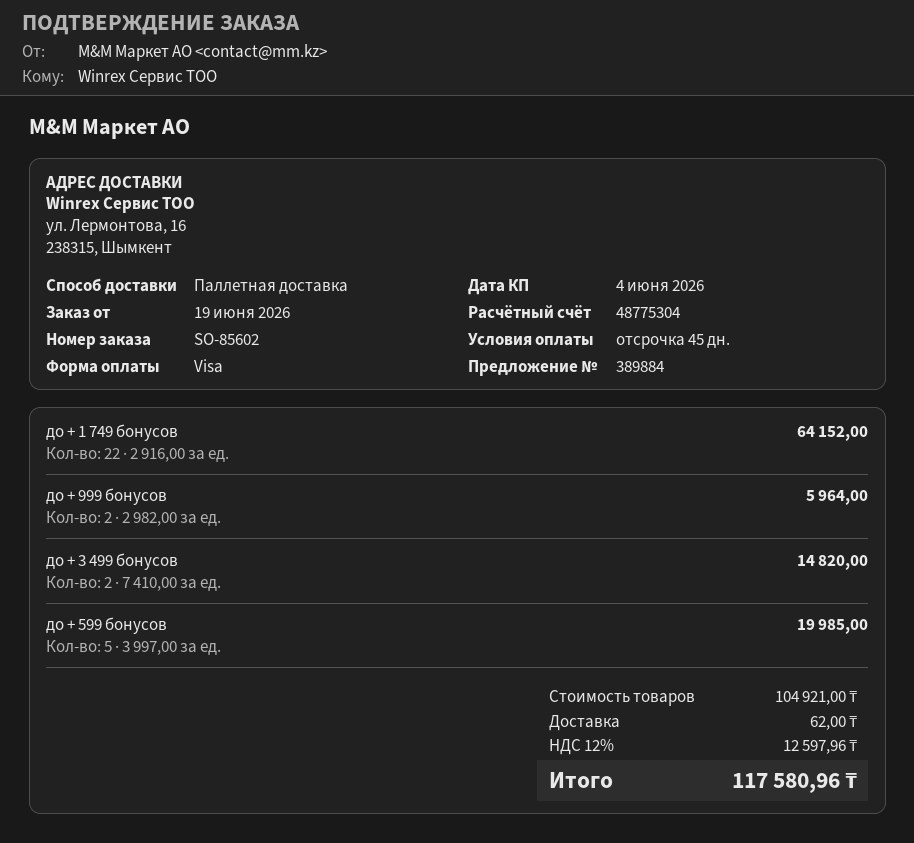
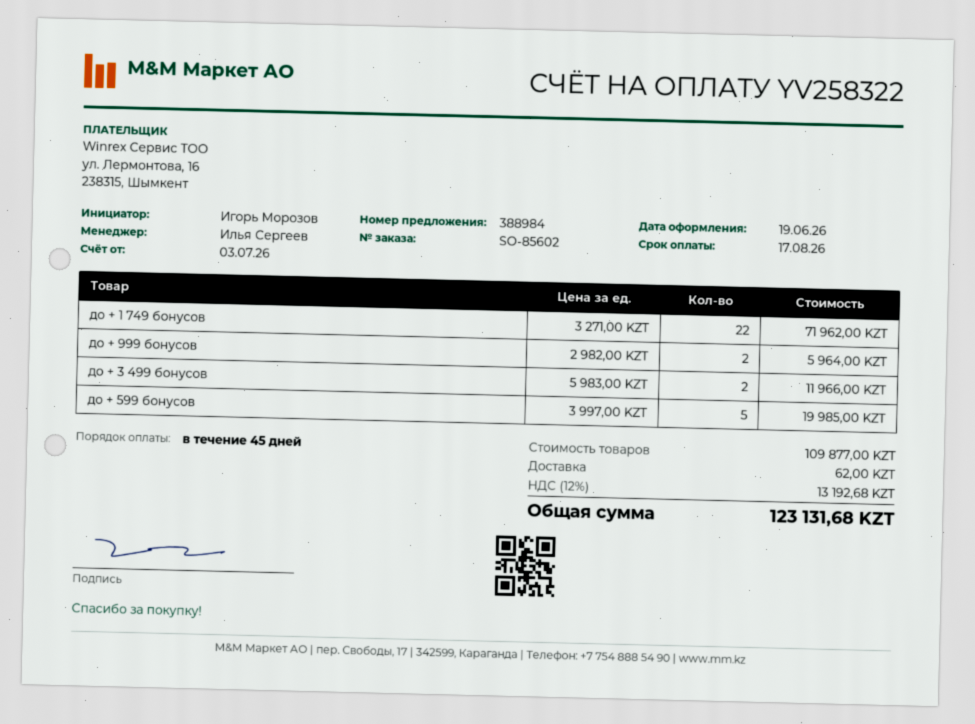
quote number: 389884 -> 388984
до + 1 749 бонусов: 22 x 2916.00 = 64152.00 -> 22 x 3271.00 = 71962.00
до + 3 499 бонусов: 2 x 7410.00 = 14820.00 -> 2 x 5983.00 = 11966.00
subtotal: 104921.00 -> 109877.00
tax: 12% = 12597.96 -> 12% = 13192.68
total: 117580.96 -> 123131.68

